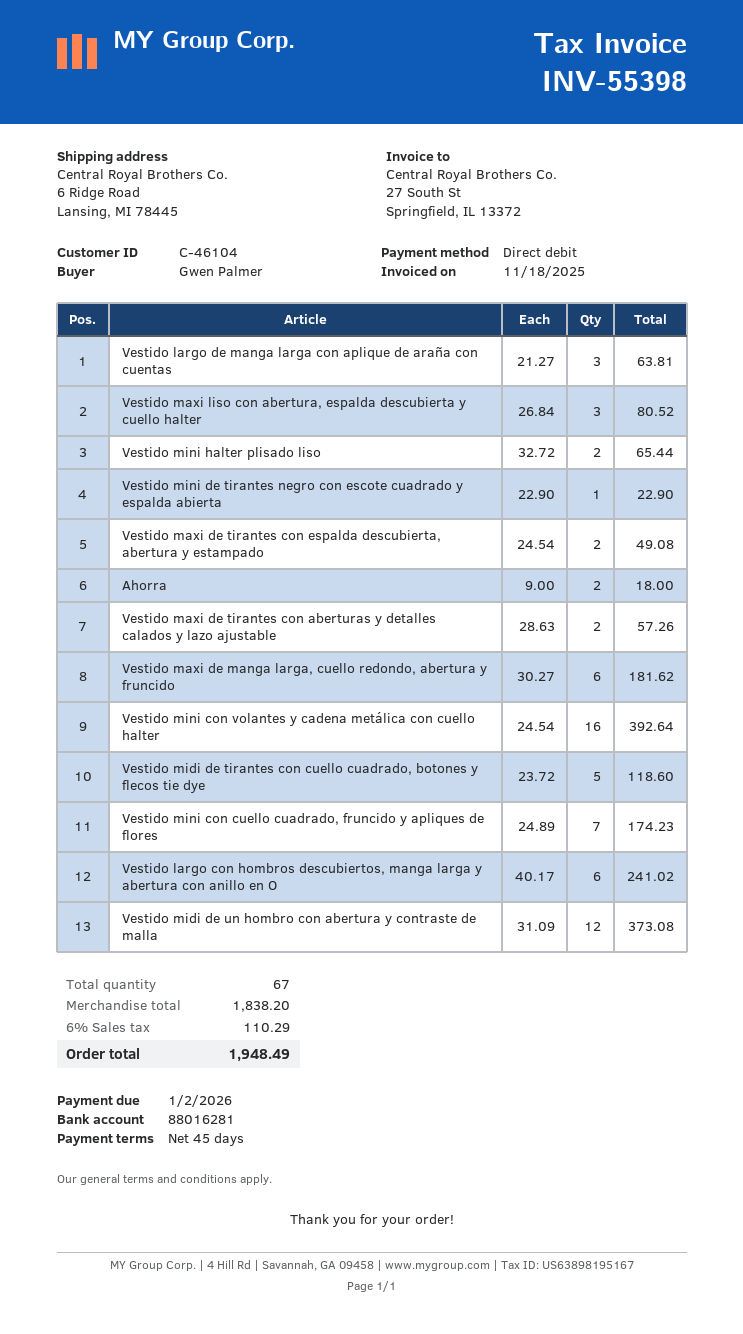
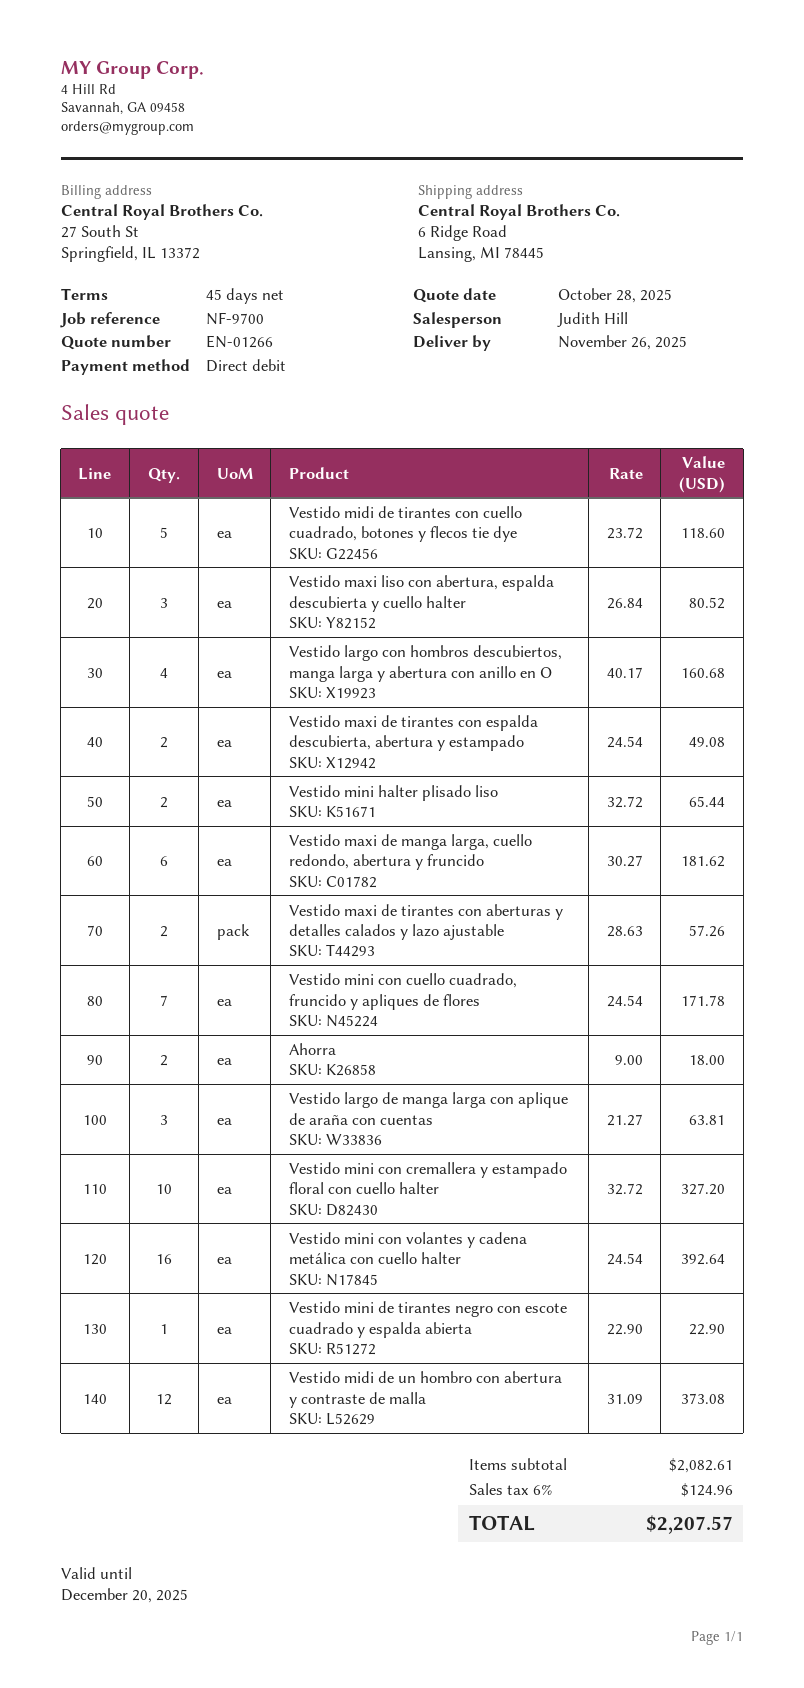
Vestido mini con cuello cuadrado, fruncido y apliques de flores: 7 x 24.89 = 174.23 -> 7 x 24.54 = 171.78
Vestido largo con hombros descubiertos, manga larga y abertura con anillo en O: 6 x 40.17 = 241.02 -> 4 x 40.17 = 160.68
Vestido mini con cremallera y estampado floral con cuello halter: none -> 10 x 32.72 = 327.20
subtotal: 1838.20 -> 2082.61
tax: 6% = 110.29 -> 6% = 124.96
total: 1948.49 -> 2207.57

